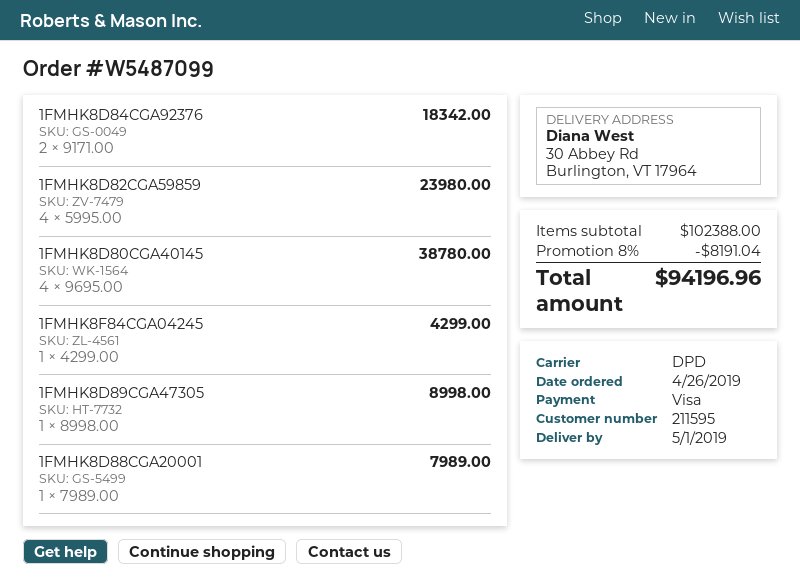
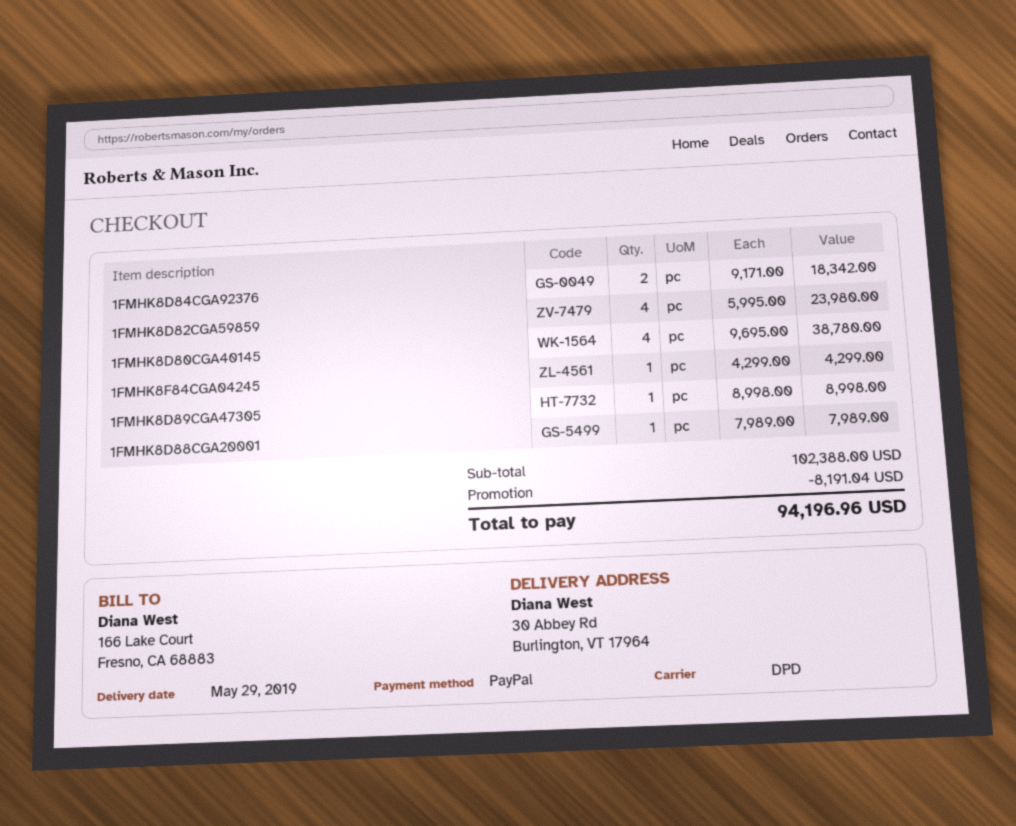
delivery date: 2019-05-01 -> 2019-05-29
payment method: Visa -> PayPal

